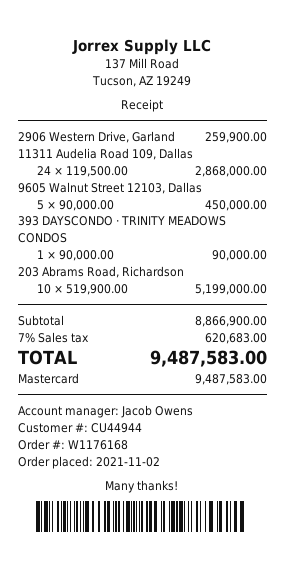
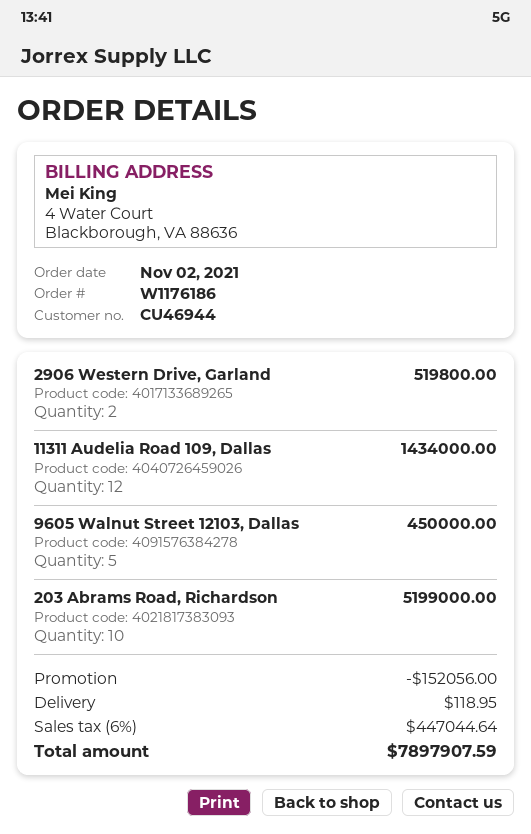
order number: W1176168 -> W1176186
customer number: CU44944 -> CU46944
2906 Western Drive, Garland: 1 for 259900.00 -> 2 for 519800.00
11311 Audelia Road 109, Dallas: 24 for 2868000.00 -> 12 for 1434000.00
393 DAYSCONDO · TRINITY MEADOWS CONDOS: 1 for 90000.00 -> none
discount: none -> 152056.00
shipping: none -> 118.95
tax: 7% = 620683.00 -> 6% = 447044.64
total: 9487583.00 -> 7897907.59

